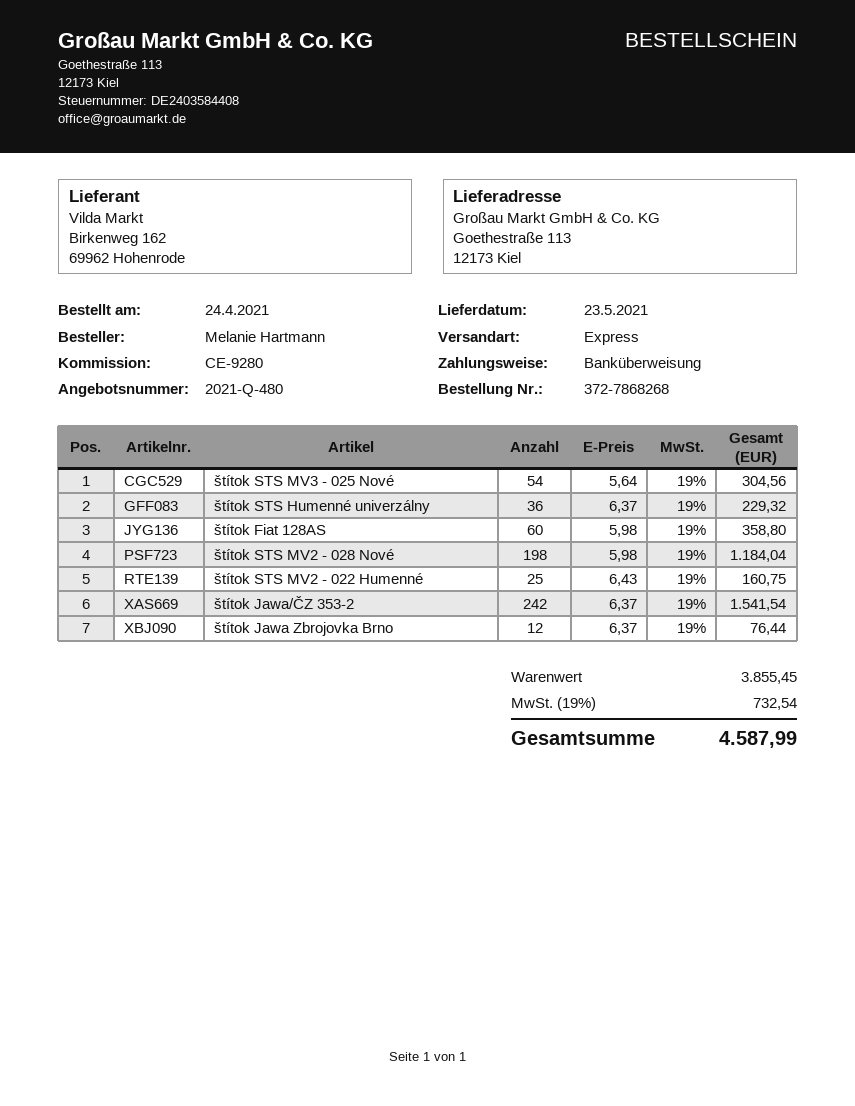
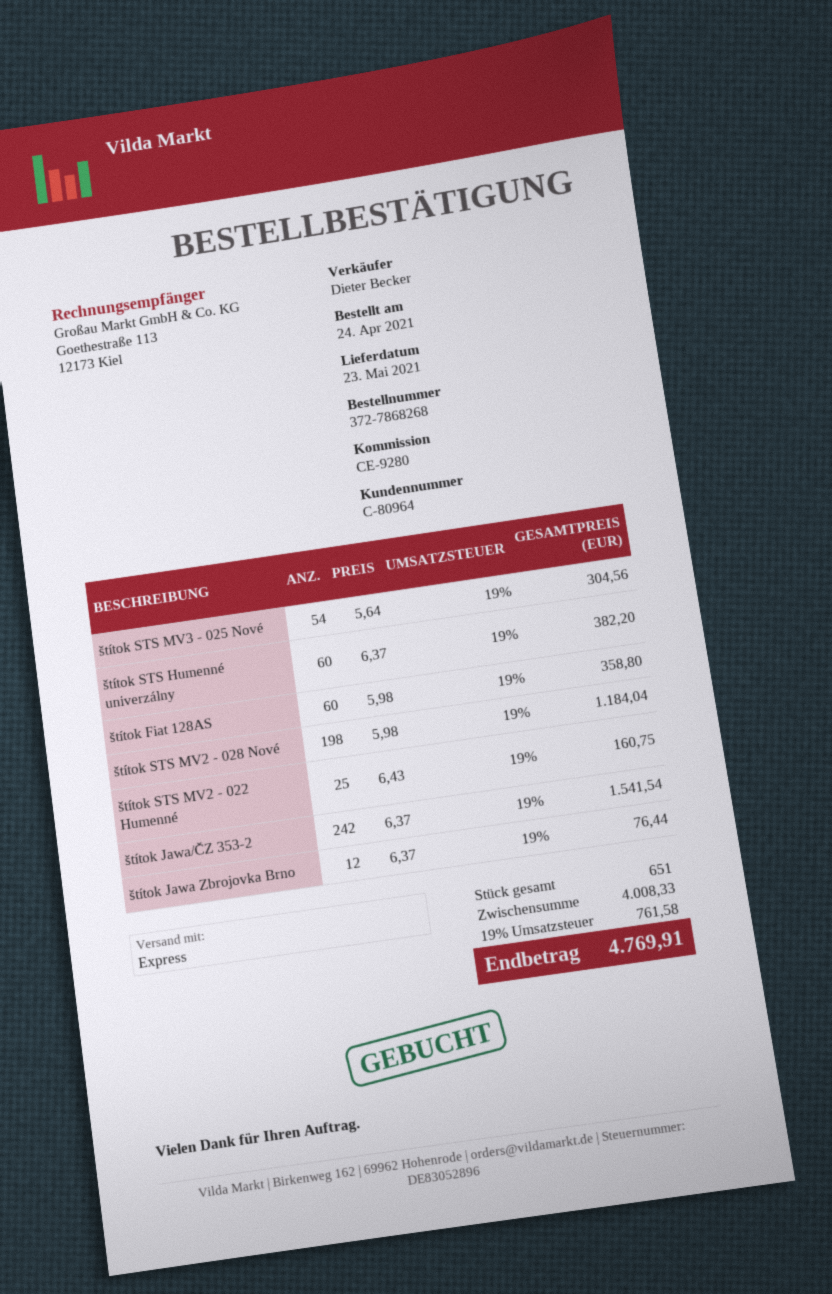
štítok STS Humenné univerzálny: 36 x 6.37 = 229.32 -> 60 x 6.37 = 382.20
subtotal: 3855.45 -> 4008.33
tax: 19% = 732.54 -> 19% = 761.58
total: 4587.99 -> 4769.91

